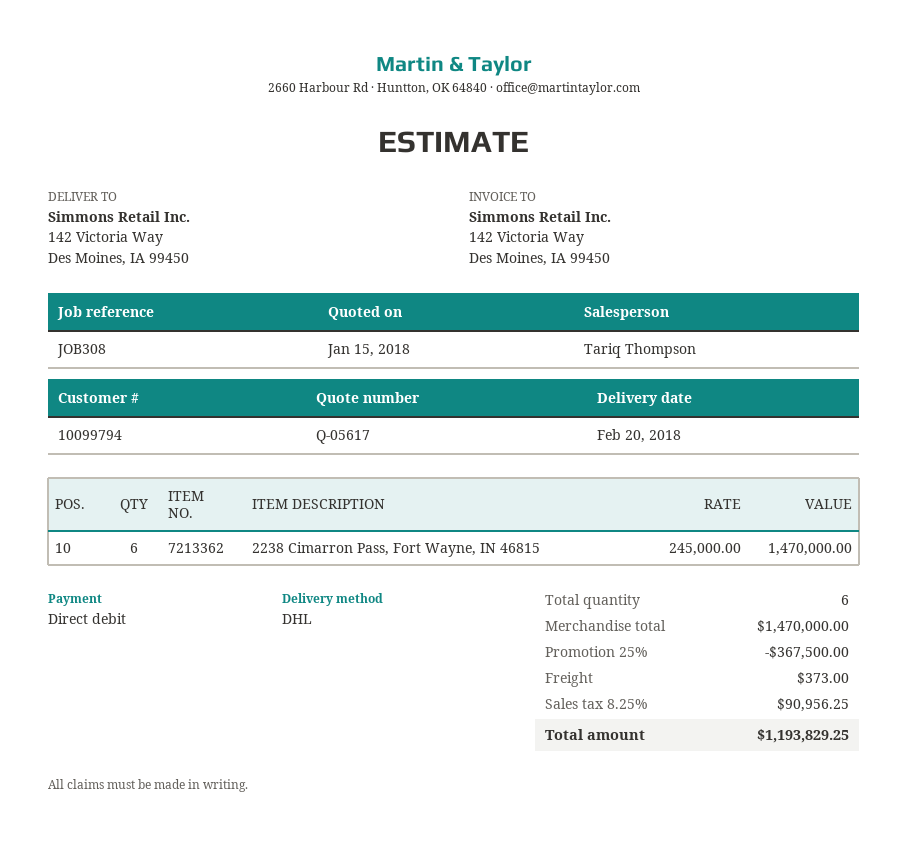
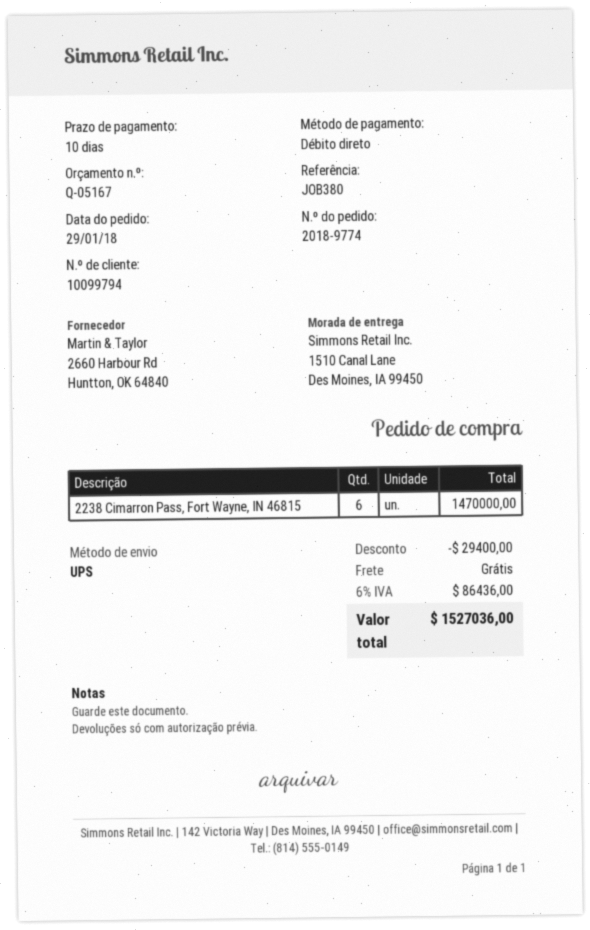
quote number: Q-05617 -> Q-05167
reference: JOB308 -> JOB380
shipping method: DHL -> UPS
ship to: 142 Victoria Way, Des Moines, IA 99450 -> 1510 Canal Lane, Des Moines, IA 99450
discount: 367500.00 -> 29400.00
shipping: 373.00 -> 0.00
tax: 8.25% = 90956.25 -> 6% = 86436.00
total: 1193829.25 -> 1527036.00

